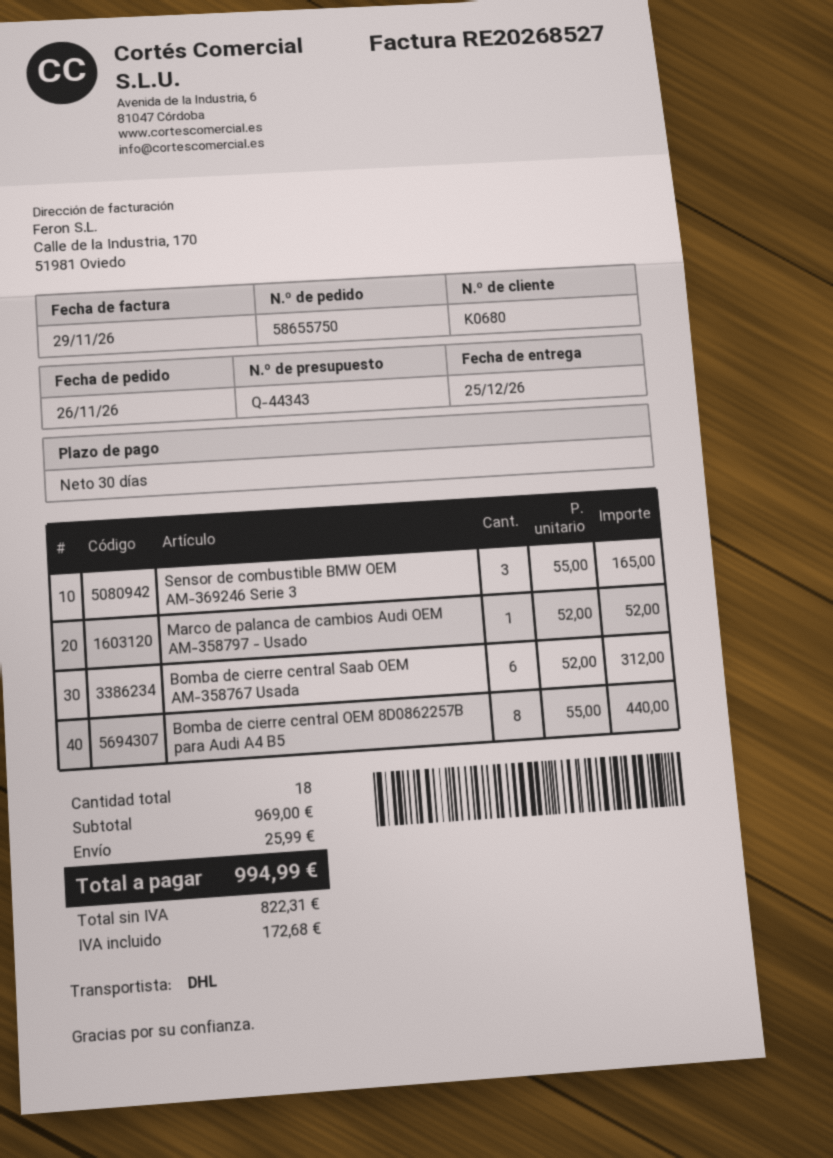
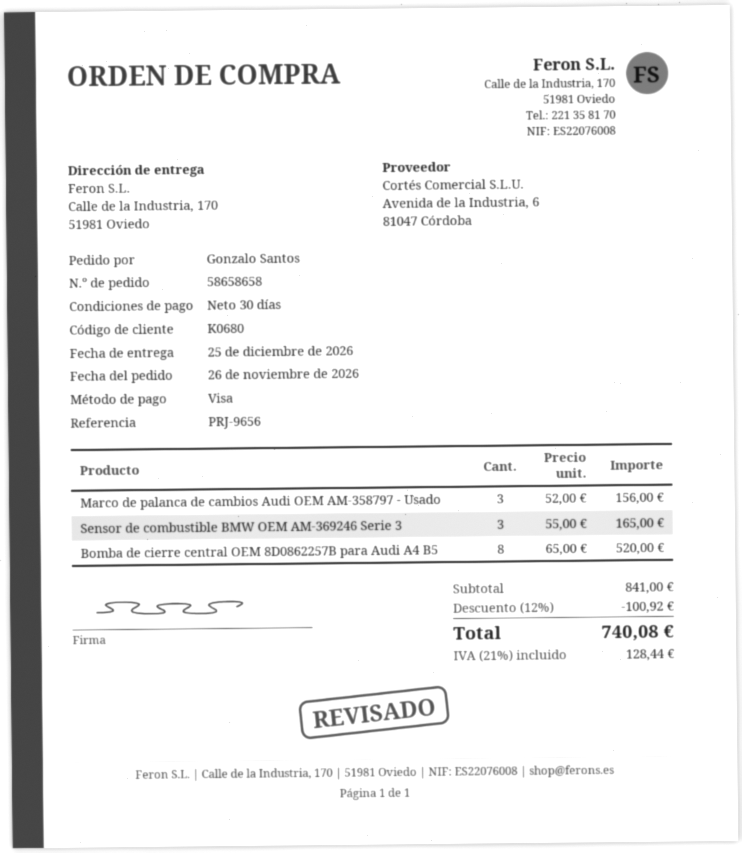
order number: 58655750 -> 58658658
Marco de palanca de cambios Audi OEM AM-358797 - Usado: 1 x 52.00 = 52.00 -> 3 x 52.00 = 156.00
Bomba de cierre central Saab OEM AM-358767 Usada: 6 x 52.00 = 312.00 -> none
Bomba de cierre central OEM 8D0862257B para Audi A4 B5: 8 x 55.00 = 440.00 -> 8 x 65.00 = 520.00
subtotal: 969.00 -> 841.00
discount: none -> 12% = 100.92
shipping: 25.99 -> none
tax: 172.68 -> 128.44
total: 994.99 -> 740.08

